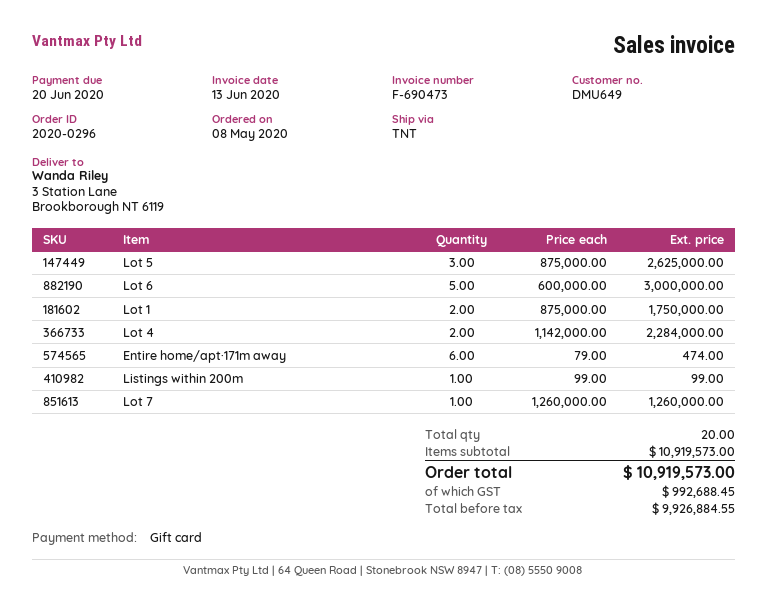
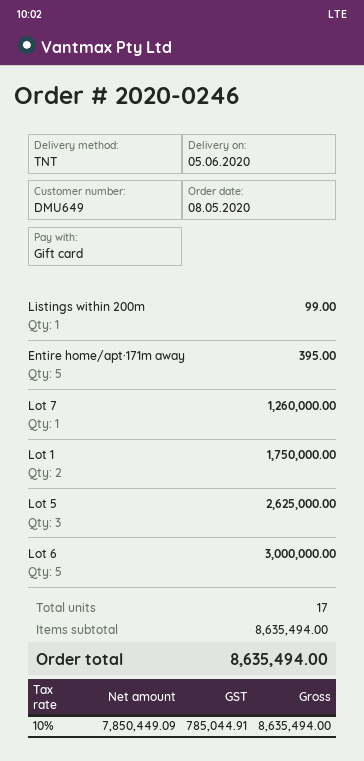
order number: 2020-0296 -> 2020-0246
Lot 4: 2 for 2284000.00 -> none
Entire home/apt·171m away: 6 for 474.00 -> 5 for 395.00
total quantity: 20 -> 17
subtotal: 10919573.00 -> 8635494.00
net: 9926884.55 -> 7850449.09
tax: 992688.45 -> 785044.91
total: 10919573.00 -> 8635494.00

